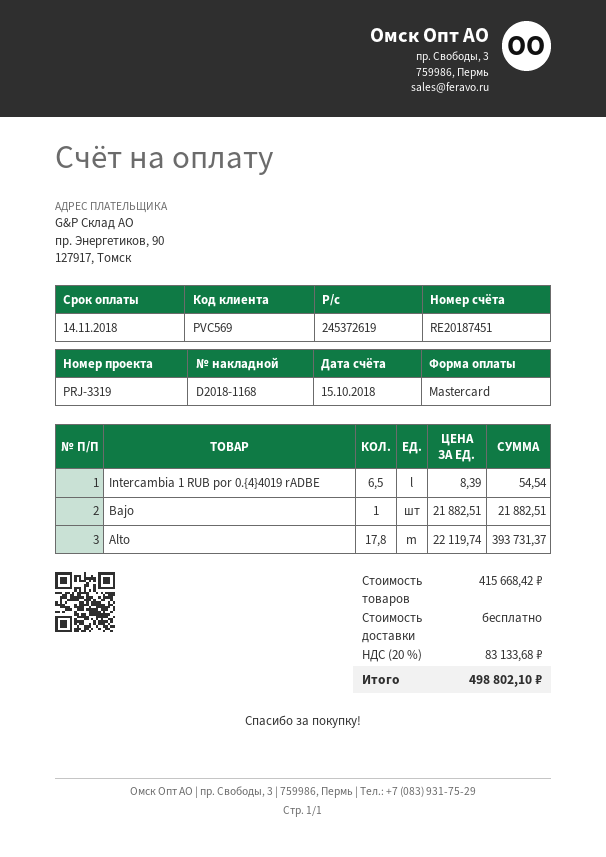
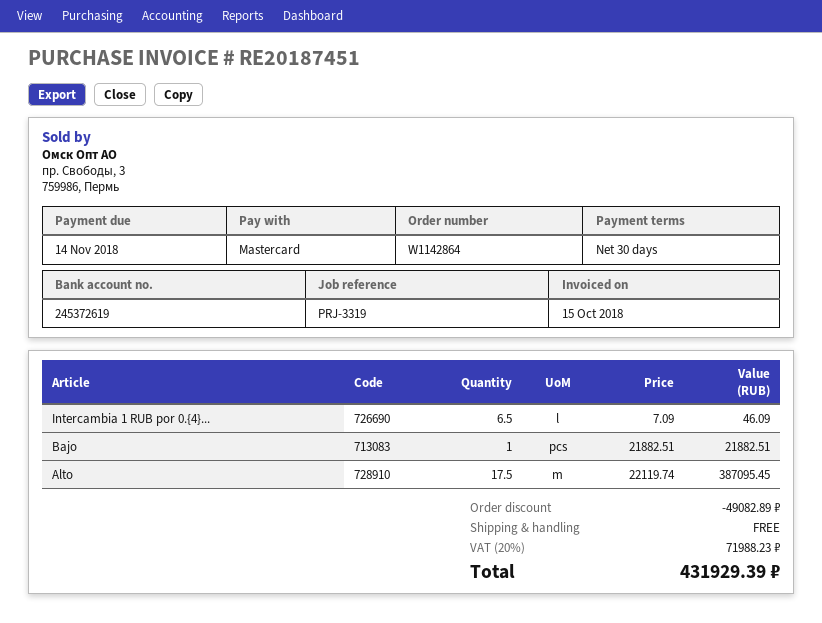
Intercambia 1 RUB por 0.{4}4019 rADBE: 6.5 x 8.39 = 54.54 -> 6.5 x 7.09 = 46.09
Alto: 17.8 x 22119.74 = 393731.37 -> 17.5 x 22119.74 = 387095.45
discount: none -> 49082.89
tax: 20% = 83133.68 -> 20% = 71988.23
total: 498802.10 -> 431929.39

